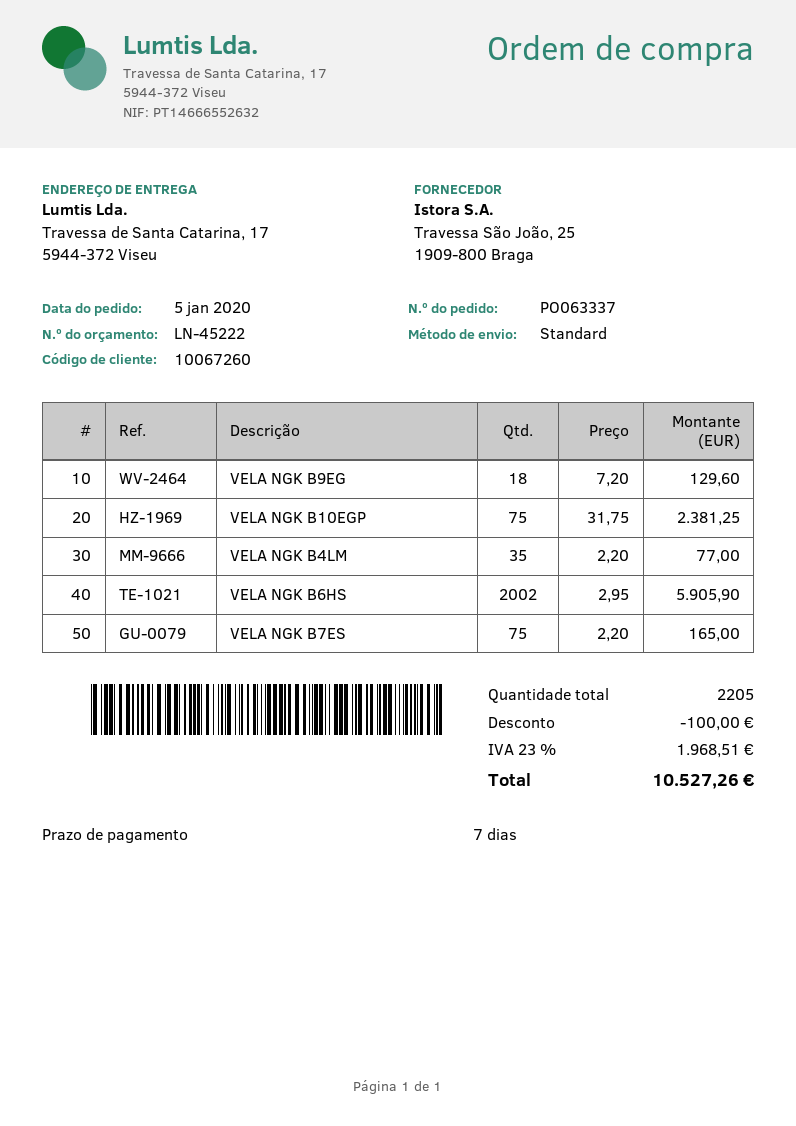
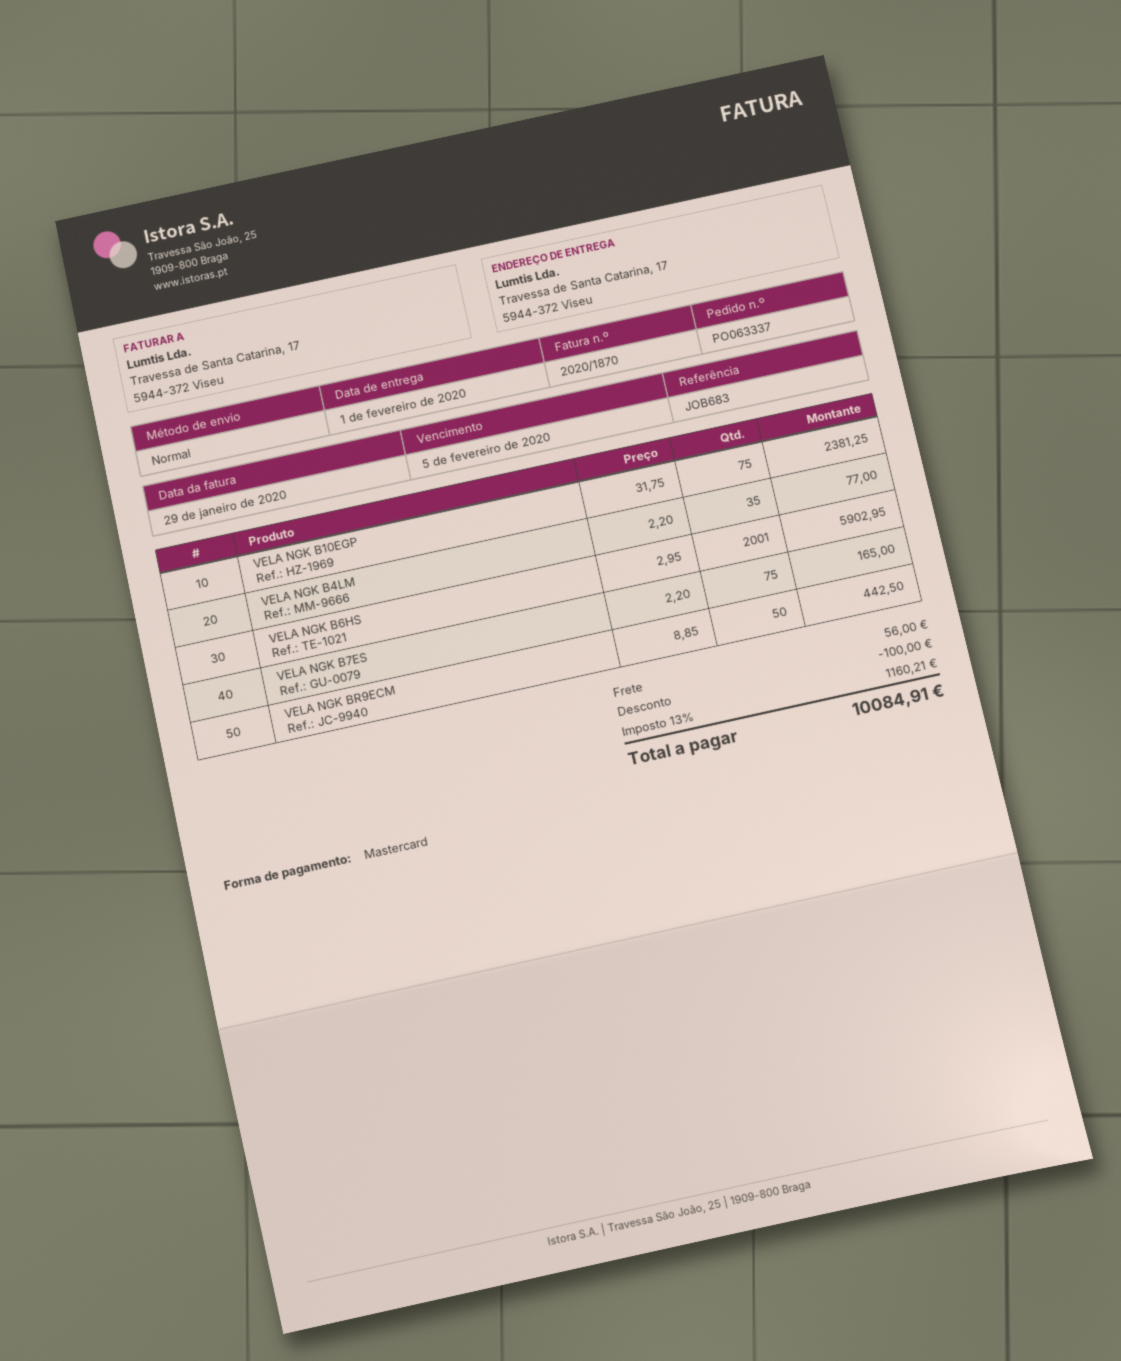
VELA NGK B9EG: 18 x 7.20 = 129.60 -> none
VELA NGK B6HS: 2002 x 2.95 = 5905.90 -> 2001 x 2.95 = 5902.95
VELA NGK BR9ECM: none -> 50 x 8.85 = 442.50
shipping: none -> 56.00
tax: 23% = 1968.51 -> 13% = 1160.21
total: 10527.26 -> 10084.91

